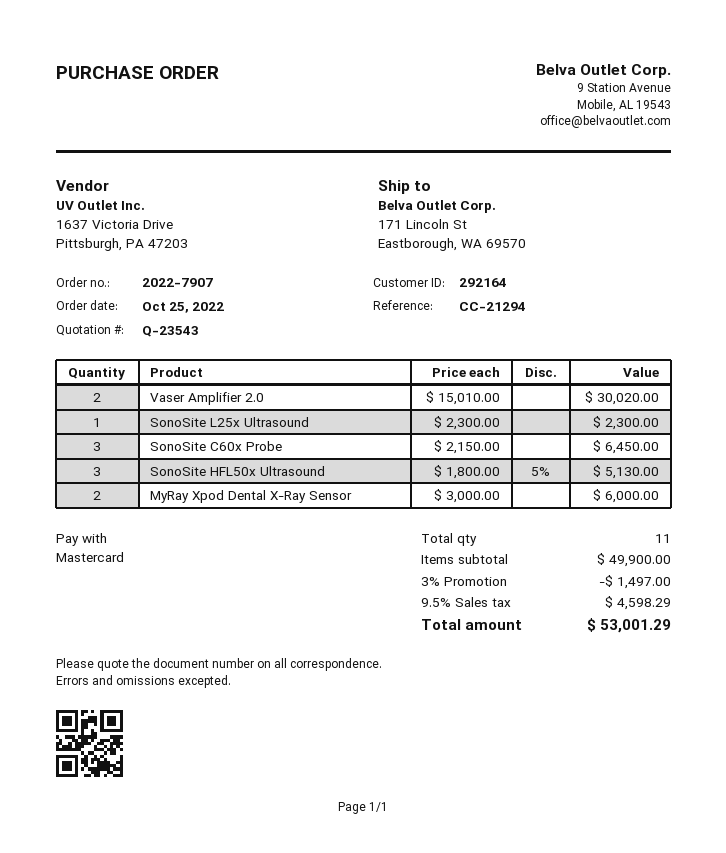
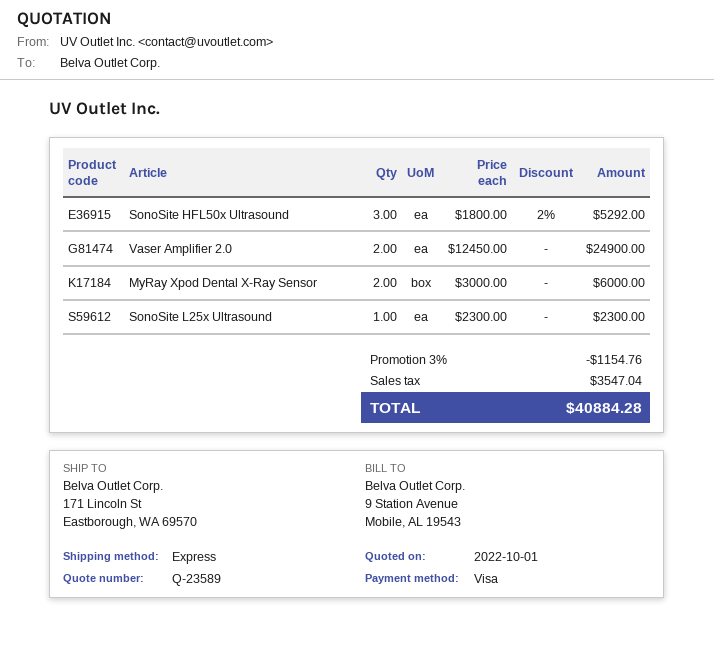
quote number: Q-23543 -> Q-23589
payment method: Mastercard -> Visa
Vaser Amplifier 2.0: 2 x 15010.00 = 30020.00 -> 2 x 12450.00 = 24900.00
SonoSite C60x Probe: 3 x 2150.00 = 6450.00 -> none
SonoSite HFL50x Ultrasound: 3 x 1800.00 - 5% = 5130.00 -> 3 x 1800.00 - 2% = 5292.00
discount: 3% = 1497.00 -> 3% = 1154.76
tax: 4598.29 -> 3547.04
total: 53001.29 -> 40884.28

